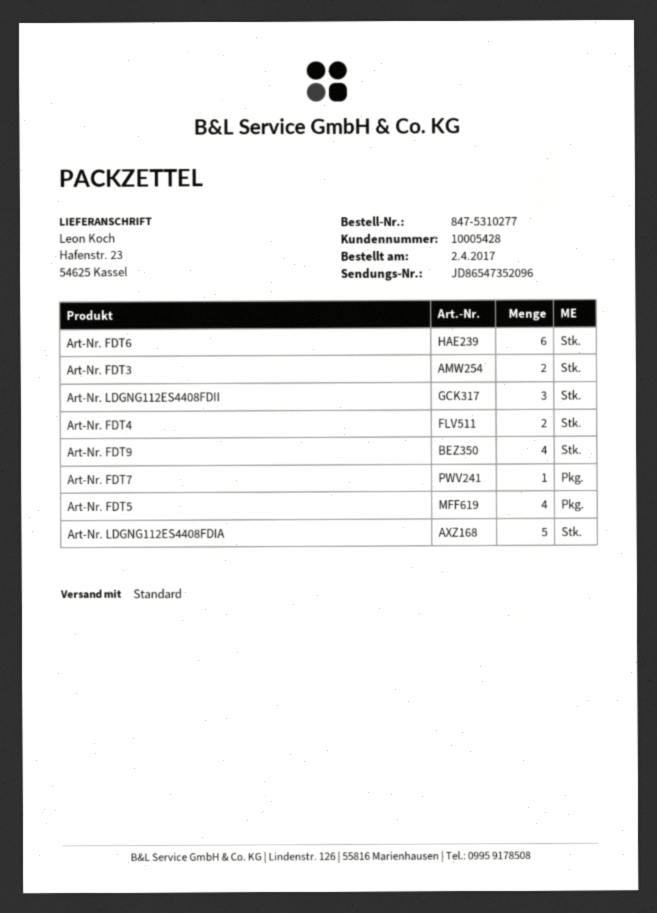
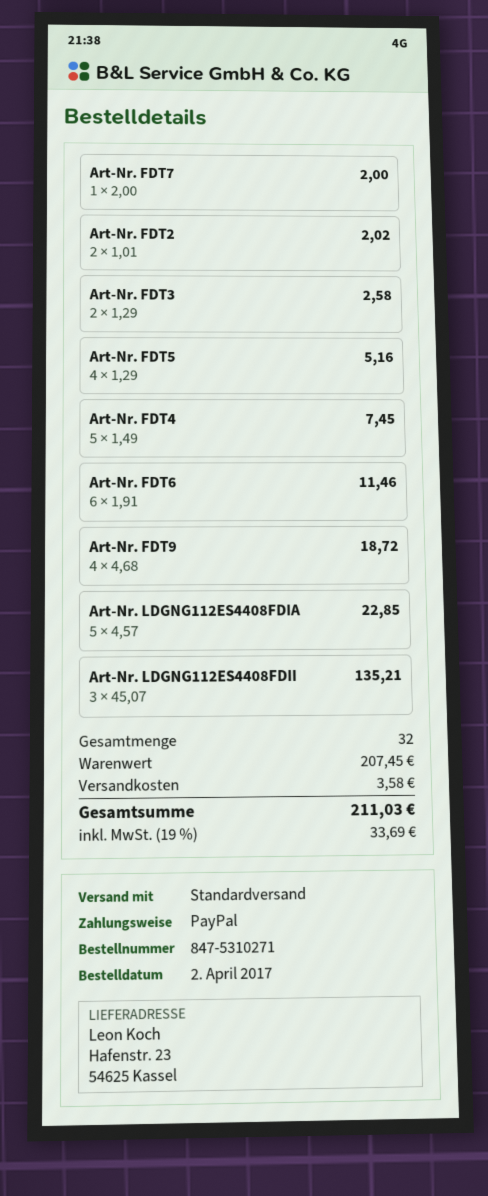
order number: 847-5310277 -> 847-5310271
Art-Nr. FDT4: 2 -> 5
Art-Nr. FDT2: none -> 2

